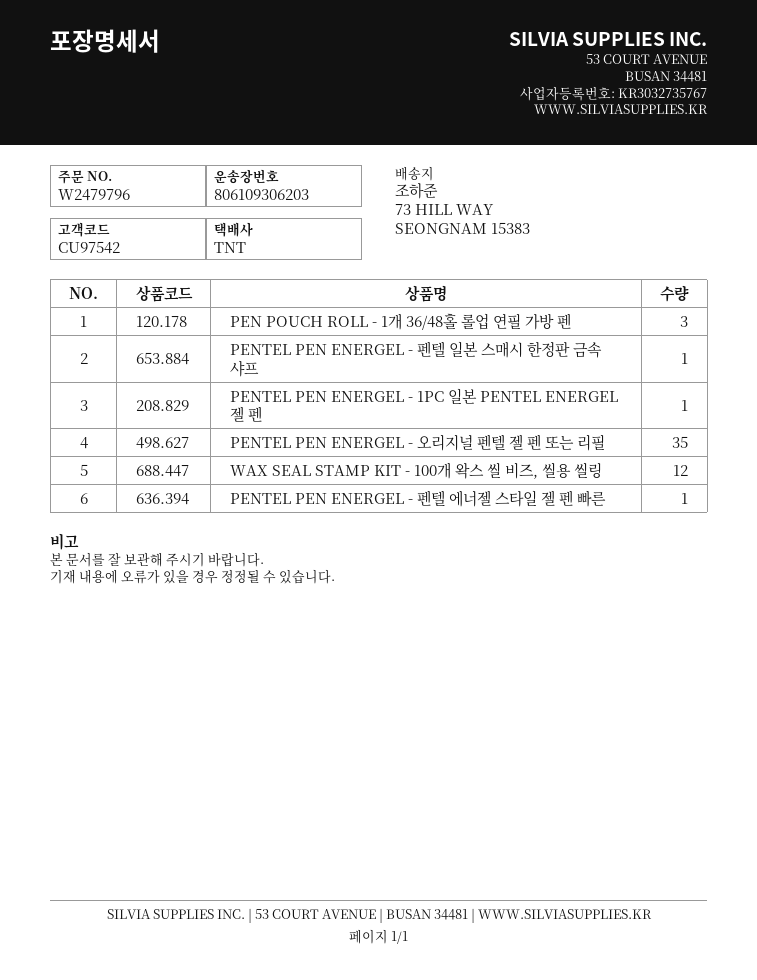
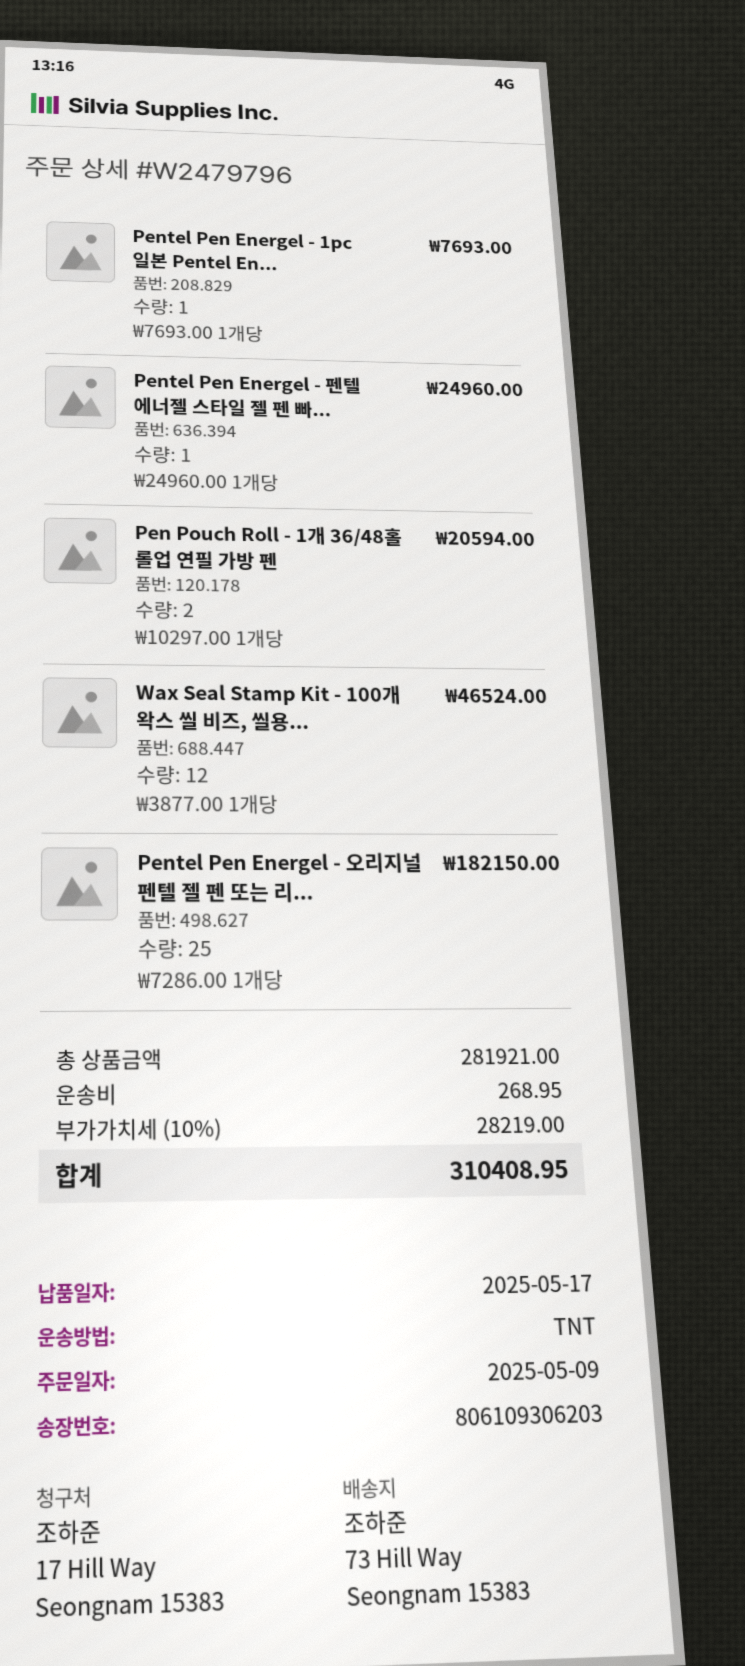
PEN POUCH ROLL - 1개 36/48홀 롤업 연필 가방 펜: 3 -> 2
PENTEL PEN ENERGEL - 펜텔 일본 스매시 한정판 금속 샤프: 1 -> none
PENTEL PEN ENERGEL - 오리지널 펜텔 젤 펜 또는 리필: 35 -> 25

